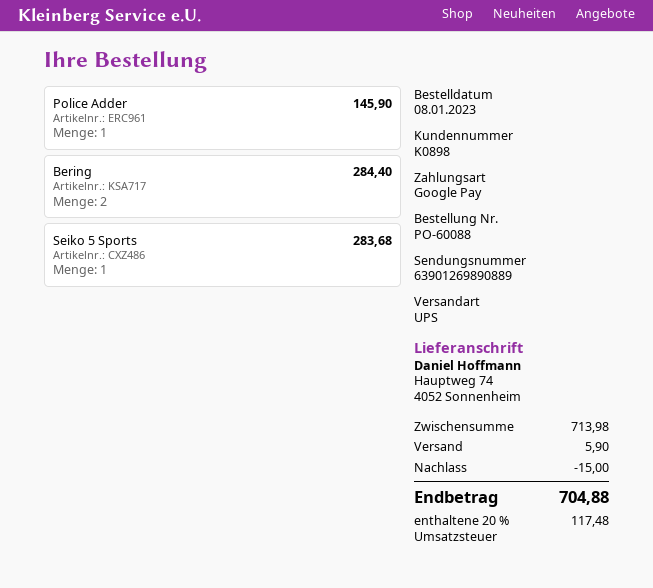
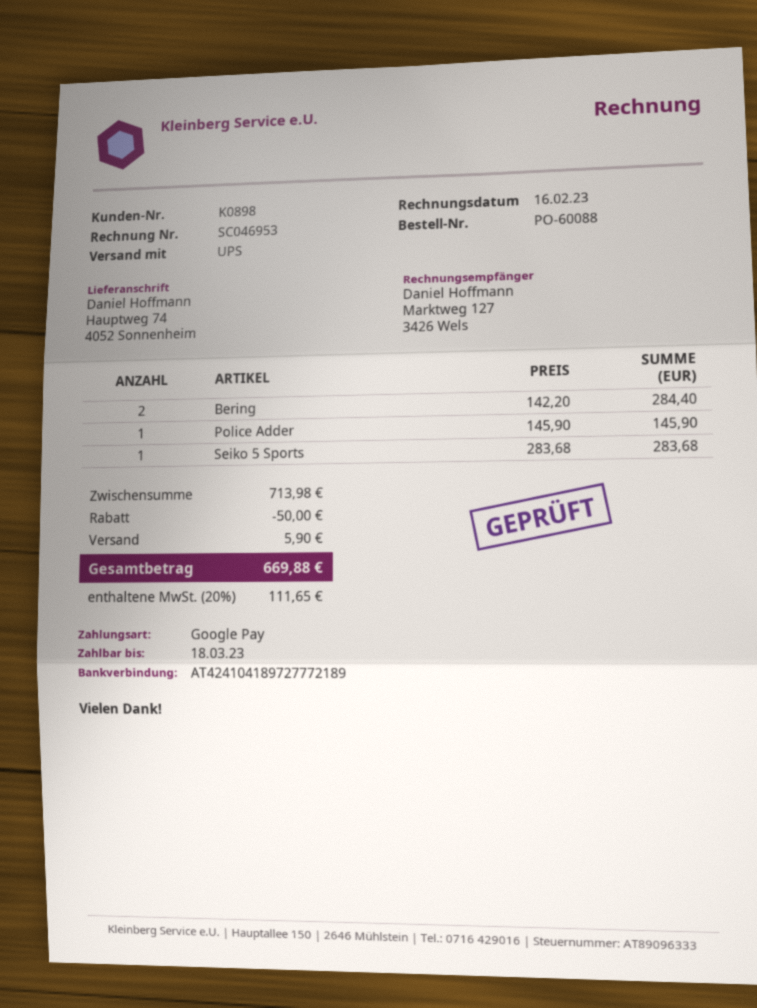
discount: 15.00 -> 50.00
tax: 20% = 117.48 -> 20% = 111.65
total: 704.88 -> 669.88

